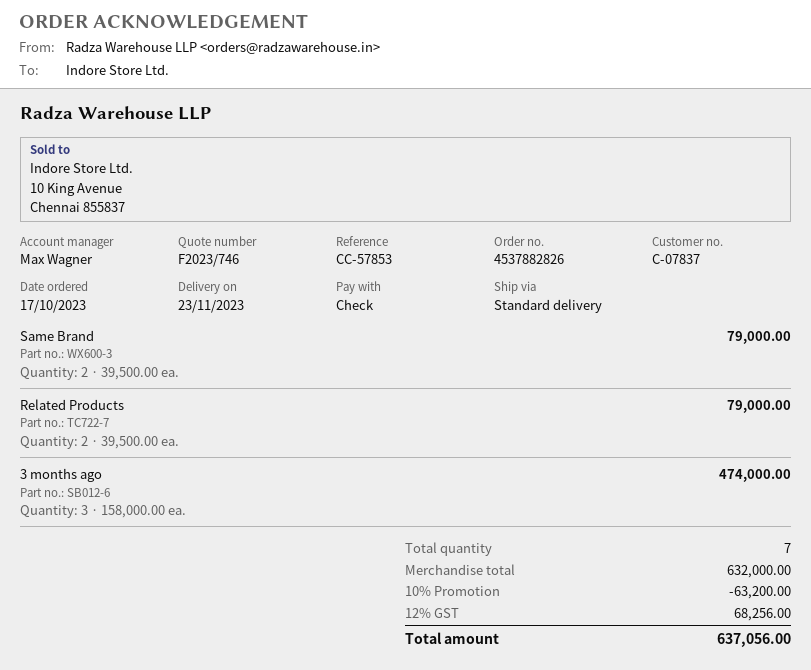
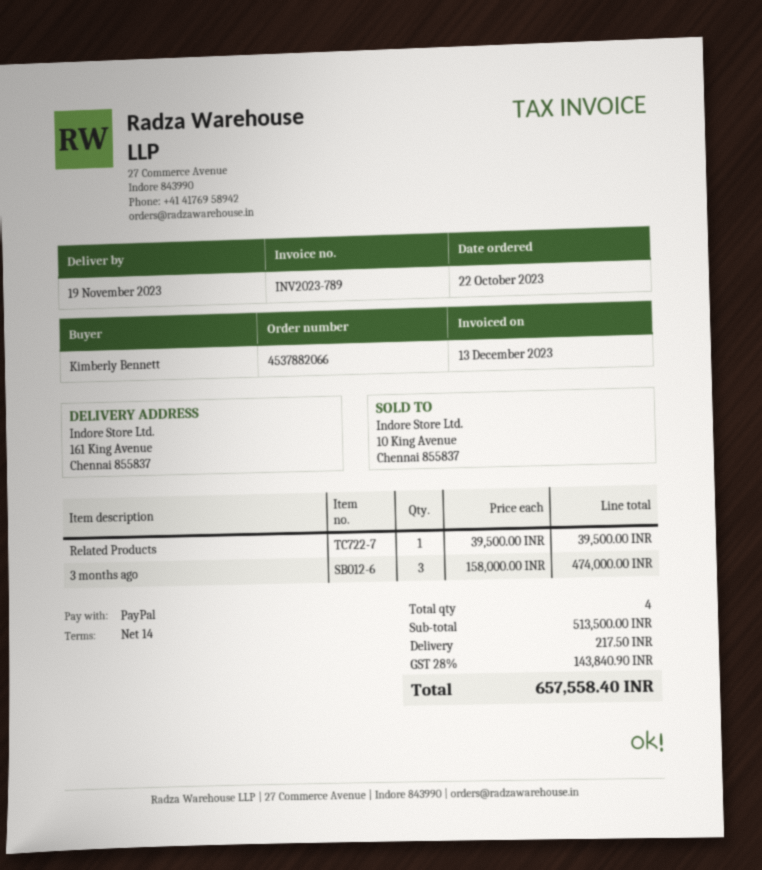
order number: 4537882826 -> 4537882066
order date: 2023-10-17 -> 2023-10-22
delivery date: 2023-11-23 -> 2023-11-19
payment method: cheque -> PayPal
Same Brand: 2 x 39500.00 = 79000.00 -> none
Related Products: 2 x 39500.00 = 79000.00 -> 1 x 39500.00 = 39500.00
total quantity: 7 -> 4
subtotal: 632000.00 -> 513500.00
discount: 10% = 63200.00 -> none
shipping: none -> 217.50
tax: 12% = 68256.00 -> 28% = 143840.90
total: 637056.00 -> 657558.40

